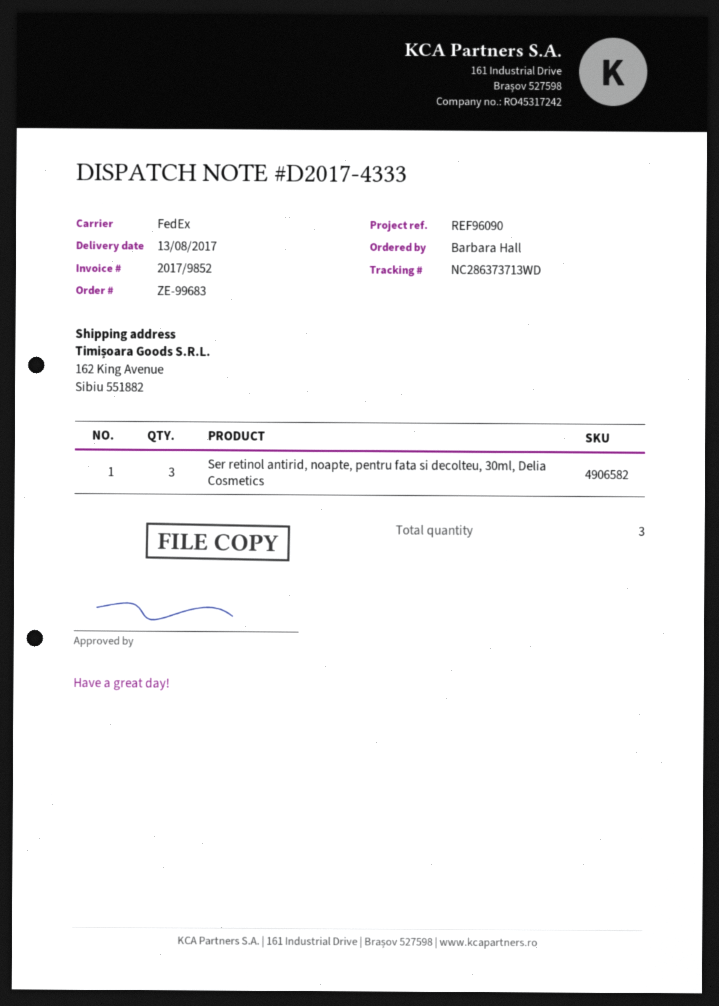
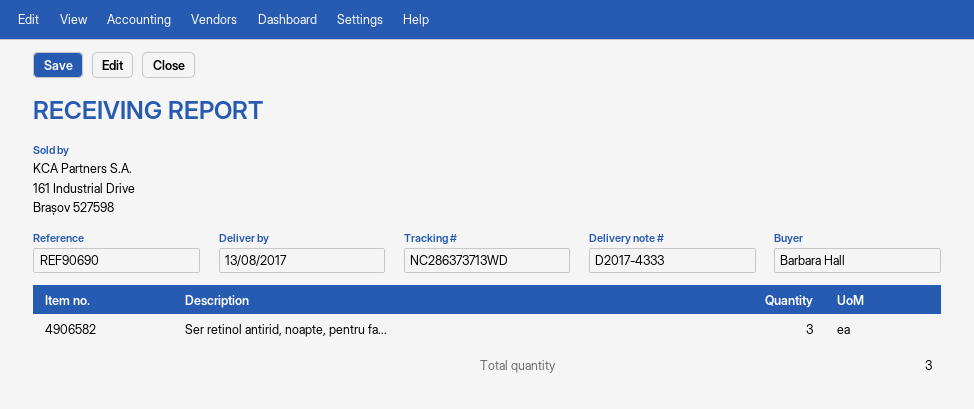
reference: REF96090 -> REF90690

